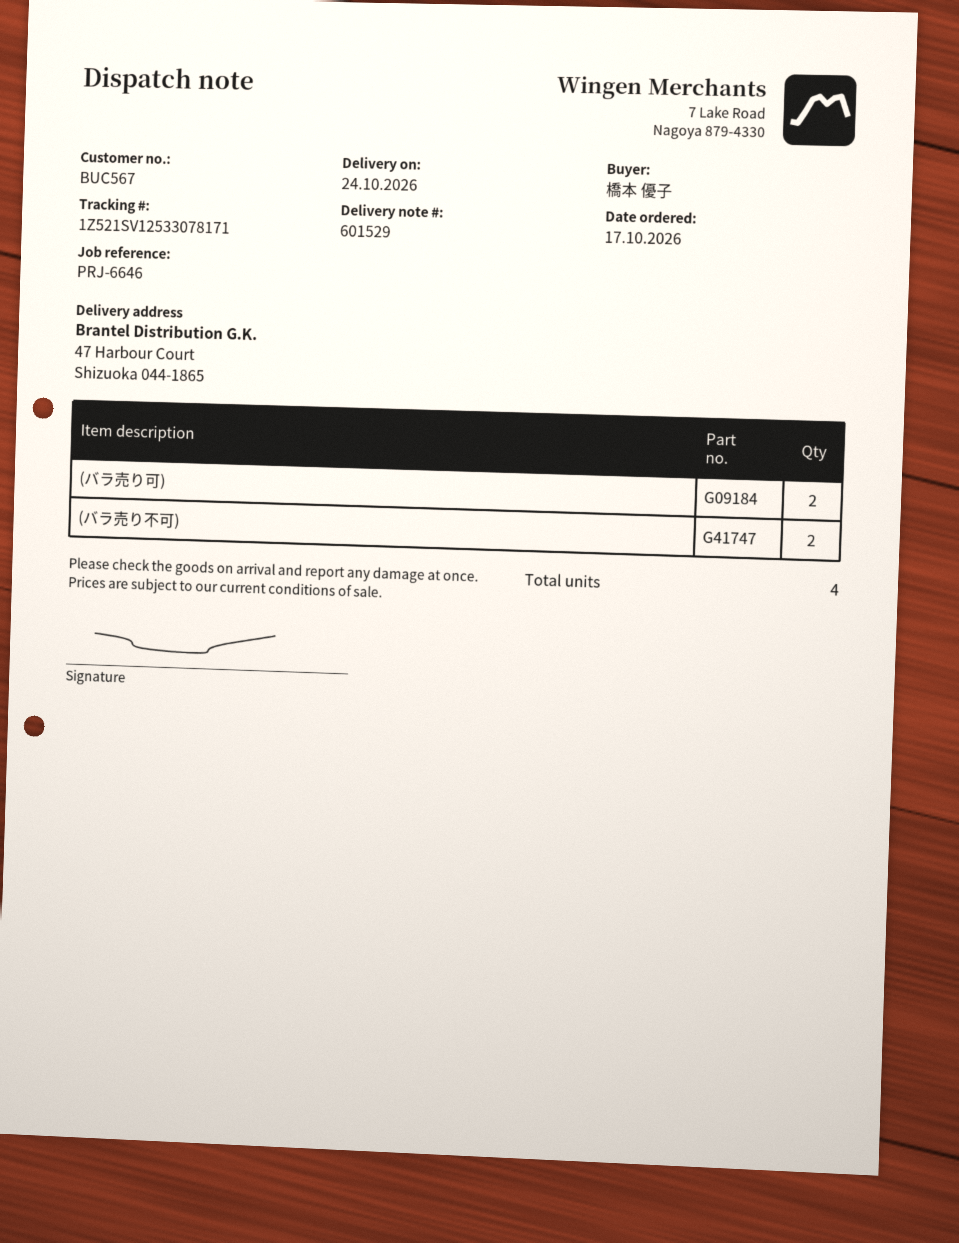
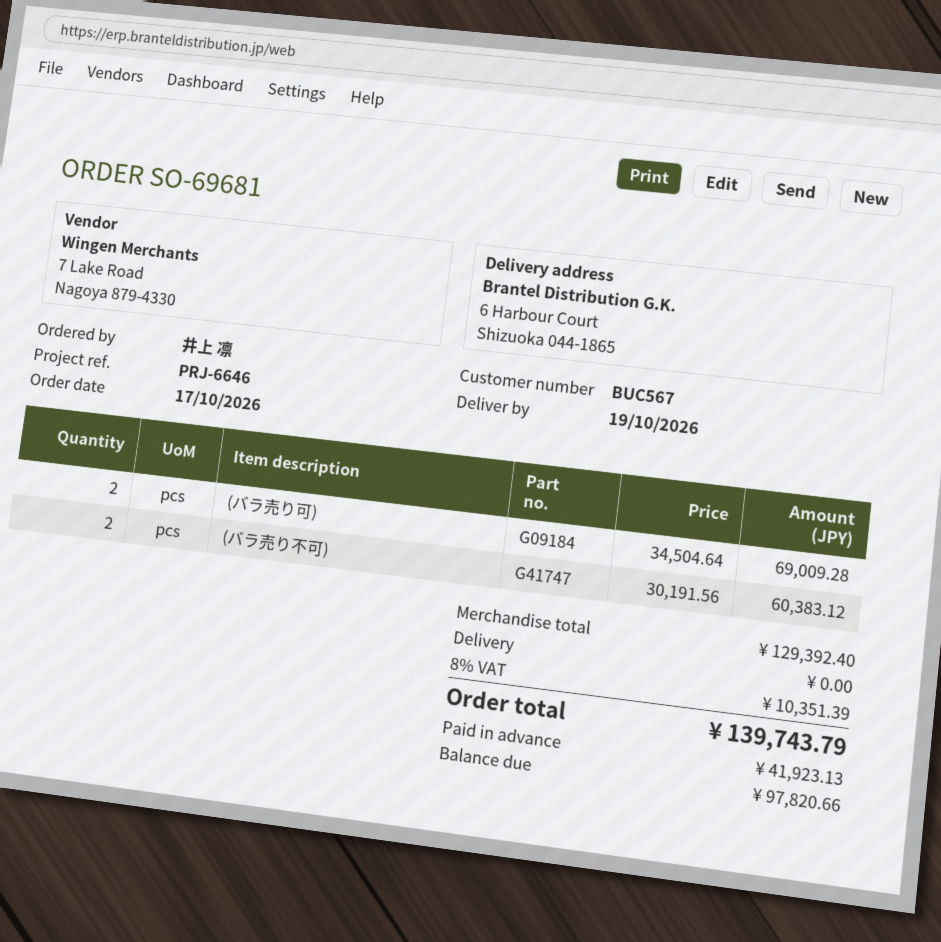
delivery date: 2026-10-24 -> 2026-10-19
ordered by: 橋本 優子 -> 井上 凛
ship to: 47 Harbour Court, Shizuoka 044-1865 -> 6 Harbour Court, Shizuoka 044-1865

